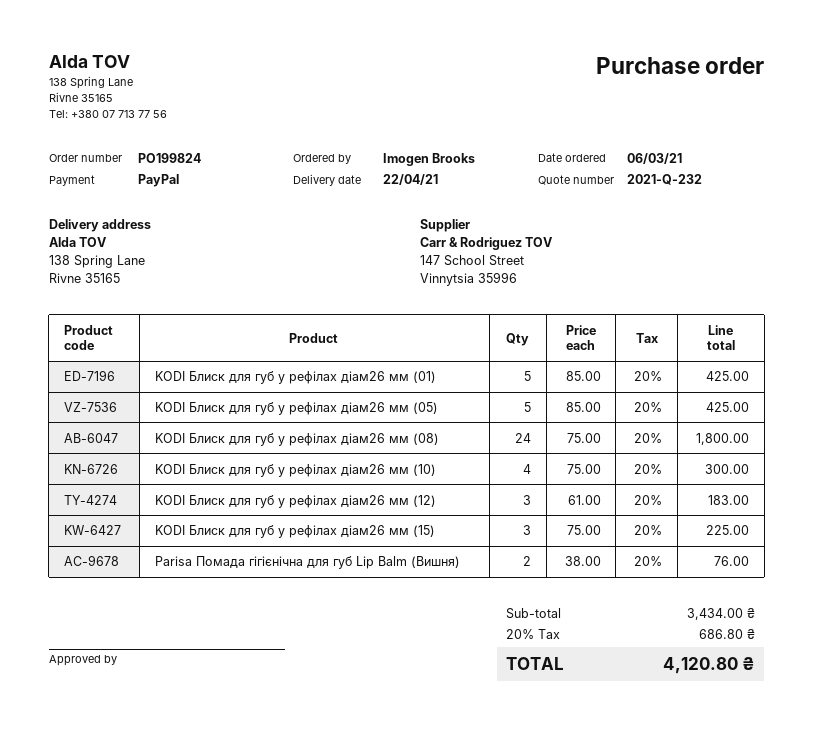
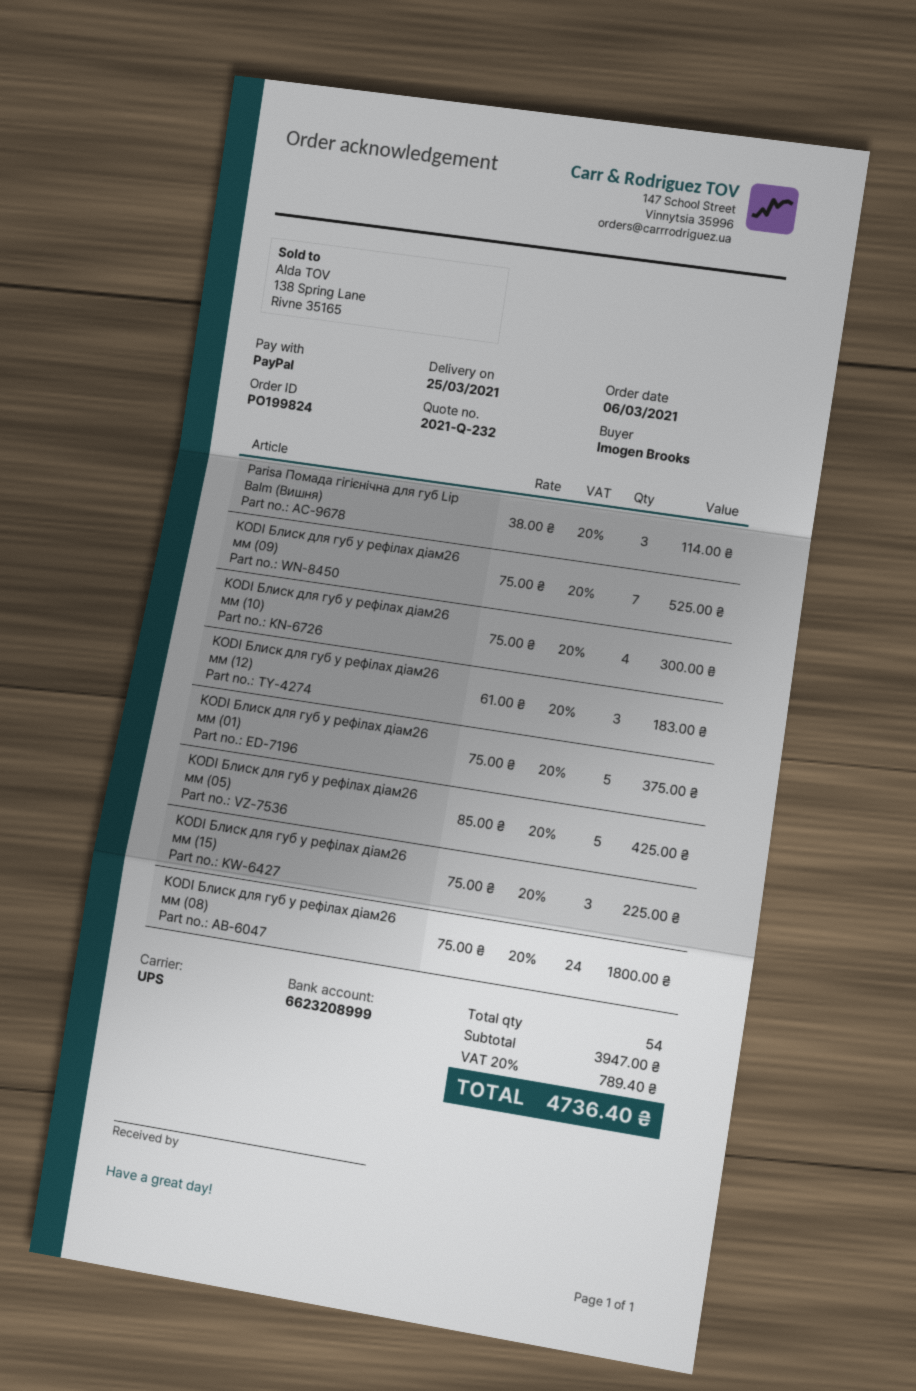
delivery date: 2021-04-22 -> 2021-03-25
KODI Блиск для губ у рефілах діам26 мм (01): 5 x 85.00 = 425.00 -> 5 x 75.00 = 375.00
Parisa Помада гігієнічна для губ Lip Balm (Вишня): 2 x 38.00 = 76.00 -> 3 x 38.00 = 114.00
KODI Блиск для губ у рефілах діам26 мм (09): none -> 7 x 75.00 = 525.00
subtotal: 3434.00 -> 3947.00
tax: 20% = 686.80 -> 20% = 789.40
total: 4120.80 -> 4736.40

